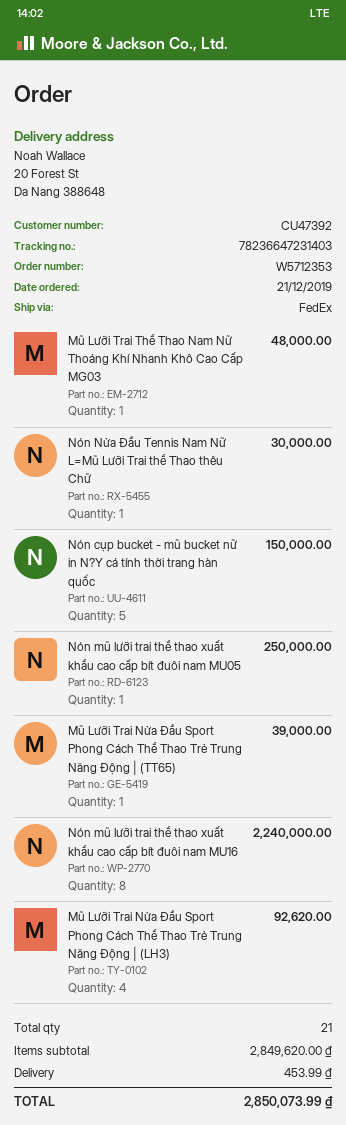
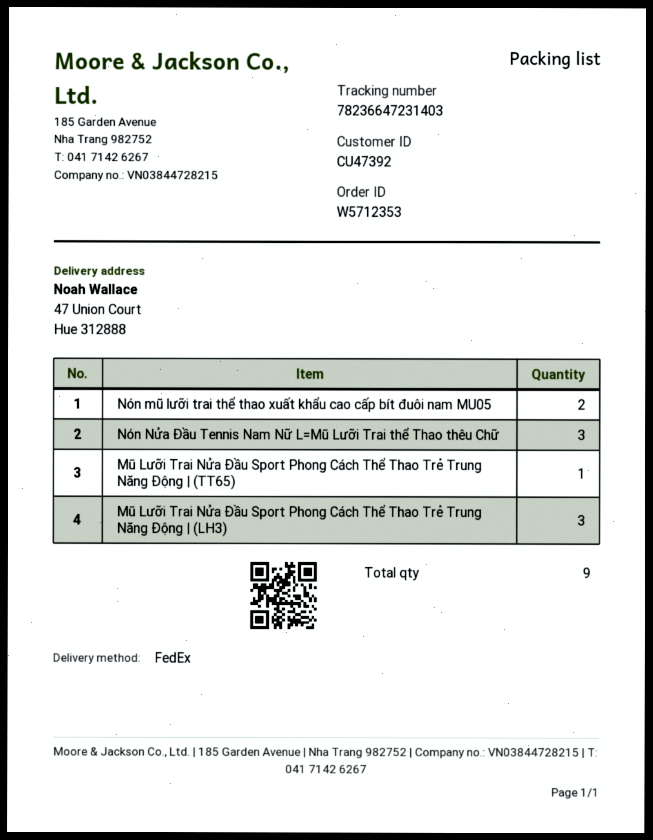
ship to: 20 Forest St, Da Nang 388648 -> 47 Union Court, Hue 312888
Mũ Lưỡi Trai Thể Thao Nam Nữ Thoáng Khí Nhanh Khô Cao Cấp MG03: 1 -> none
Nón Nửa Đầu Tennis Nam Nữ L=Mũ Lưỡi Trai thể Thao thêu Chữ: 1 -> 3
Nón cụp bucket - mũ bucket nữ in N?Y cá tính thời trang hàn quốc: 5 -> none
Nón mũ lưỡi trai thể thao xuất khẩu cao cấp bít đuôi nam MU05: 1 -> 2
Nón mũ lưỡi trai thể thao xuất khẩu cao cấp bít đuôi nam MU16: 8 -> none
Mũ Lưỡi Trai Nửa Đầu Sport Phong Cách Thể Thao Trẻ Trung Năng Động | (LH3): 4 -> 3
total quantity: 21 -> 9

